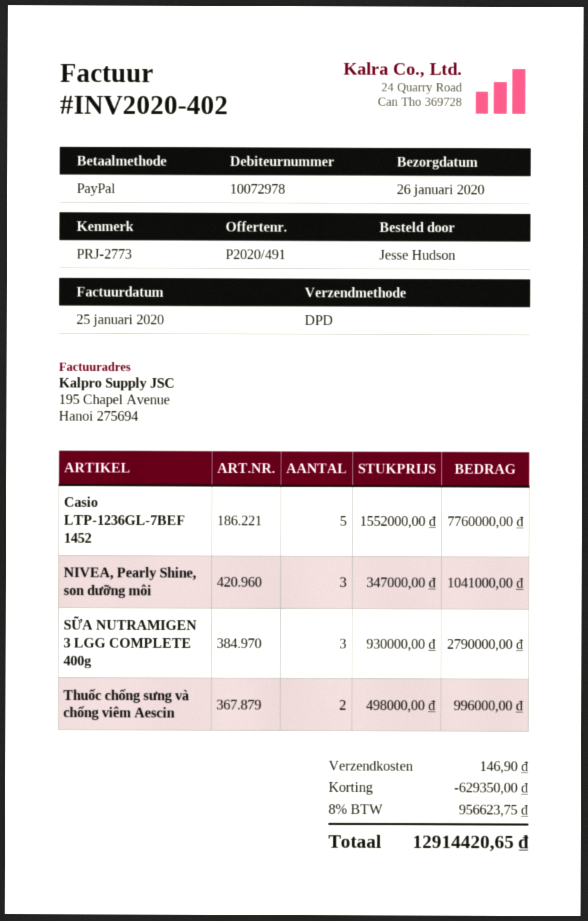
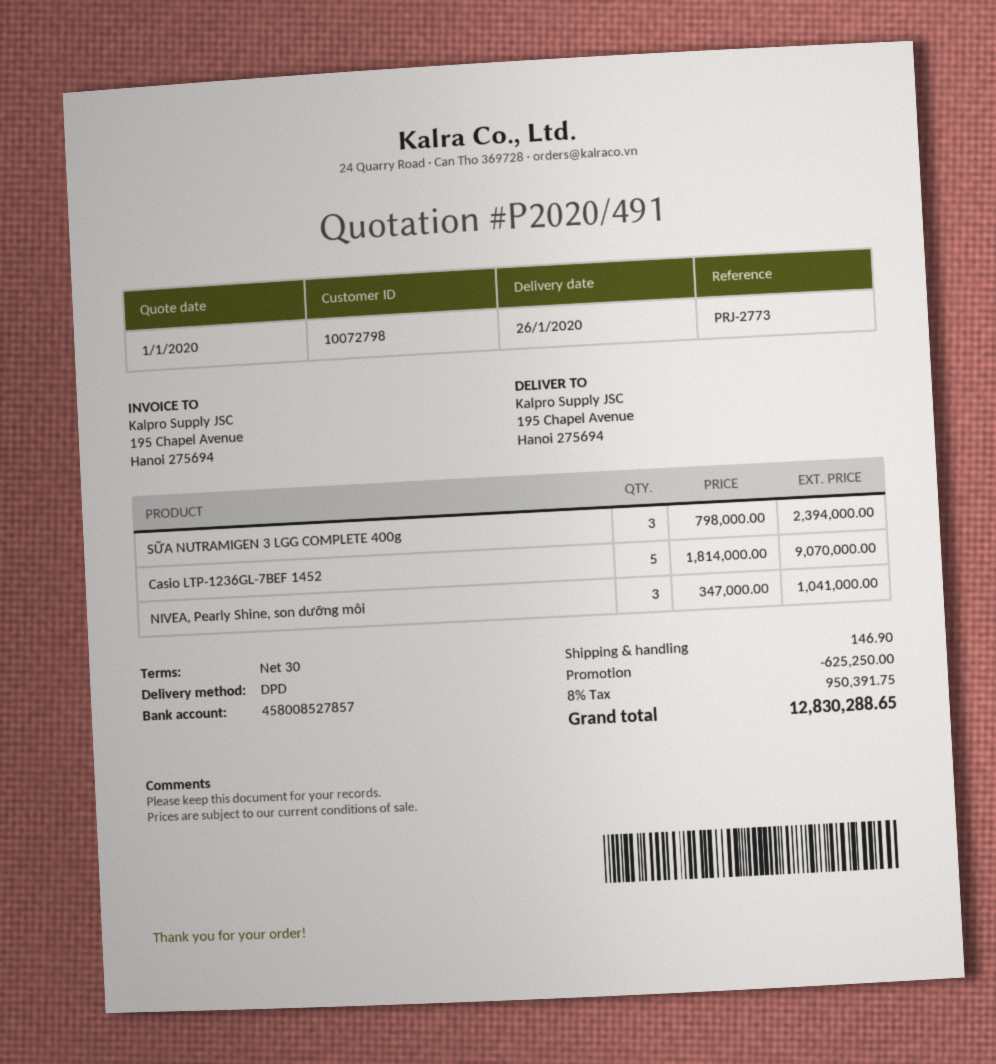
customer number: 10072978 -> 10072798
Casio LTP-1236GL-7BEF 1452: 5 x 1552000.00 = 7760000.00 -> 5 x 1814000.00 = 9070000.00
SỮA NUTRAMIGEN 3 LGG COMPLETE 400g: 3 x 930000.00 = 2790000.00 -> 3 x 798000.00 = 2394000.00
Thuốc chống sưng và chống viêm Aescin: 2 x 498000.00 = 996000.00 -> none
discount: 629350.00 -> 625250.00
tax: 8% = 956623.75 -> 8% = 950391.75
total: 12914420.65 -> 12830288.65

